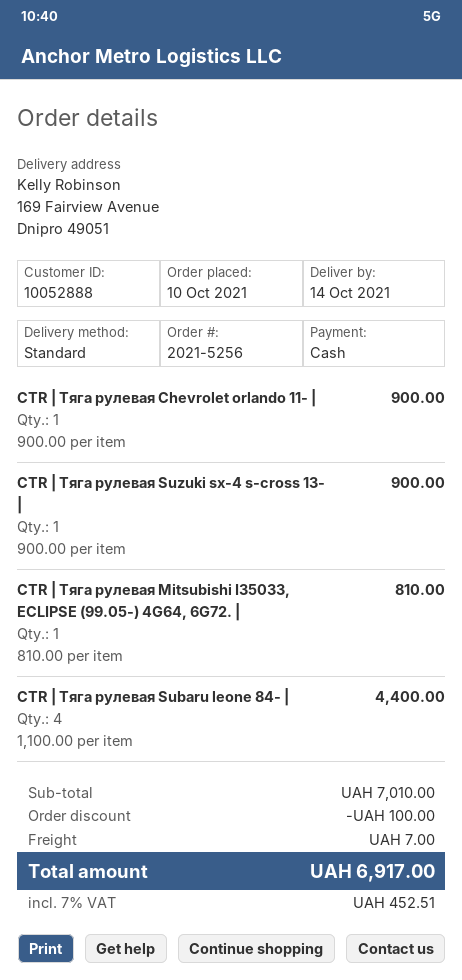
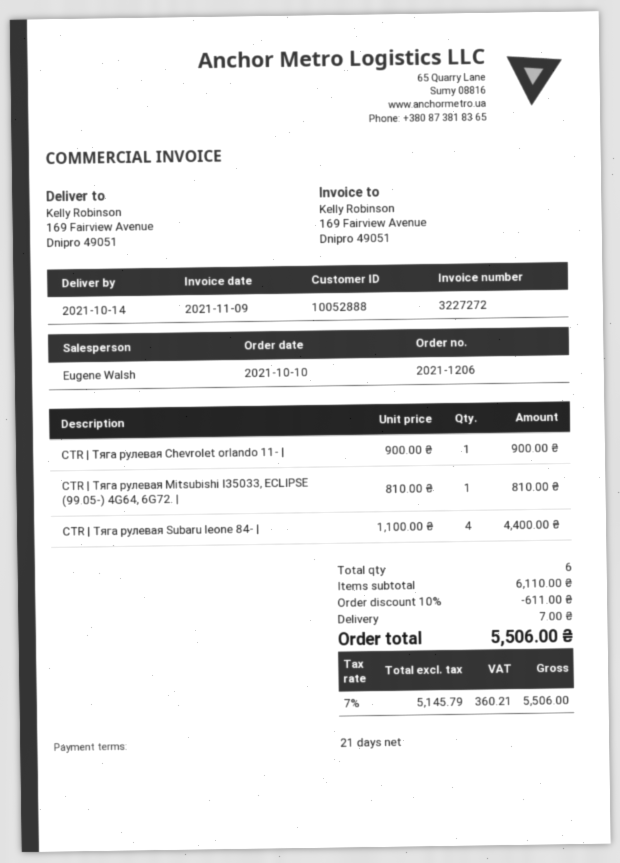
order number: 2021-5256 -> 2021-1206
CTR | Тяга рулевая Suzuki sx-4 s-cross 13- |: 1 x 900.00 = 900.00 -> none
subtotal: 7010.00 -> 6110.00
discount: 100.00 -> 611.00
tax: 7% = 452.51 -> 7% = 360.21
total: 6917.00 -> 5506.00

